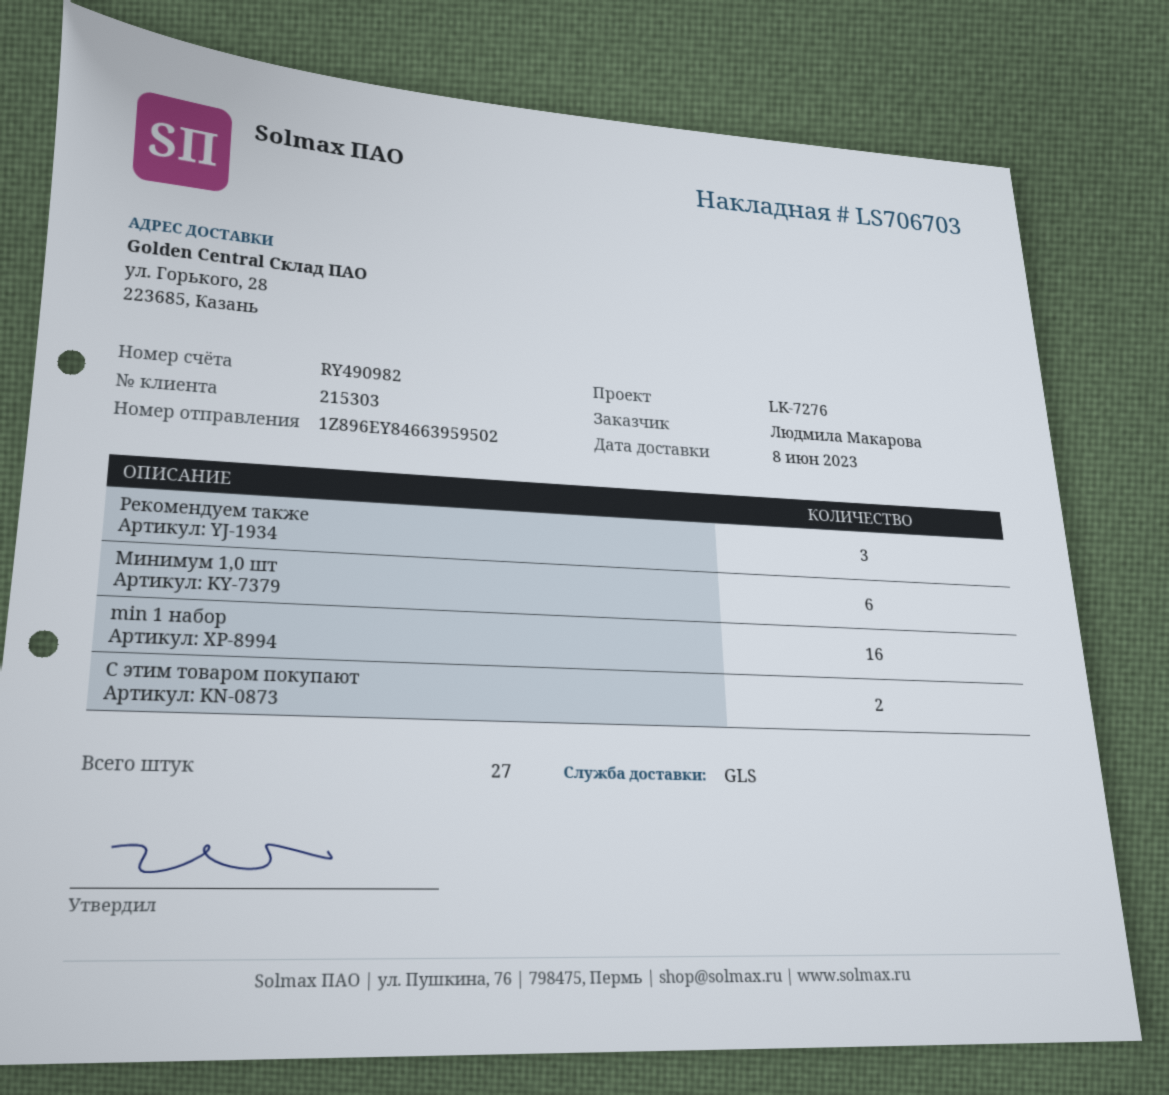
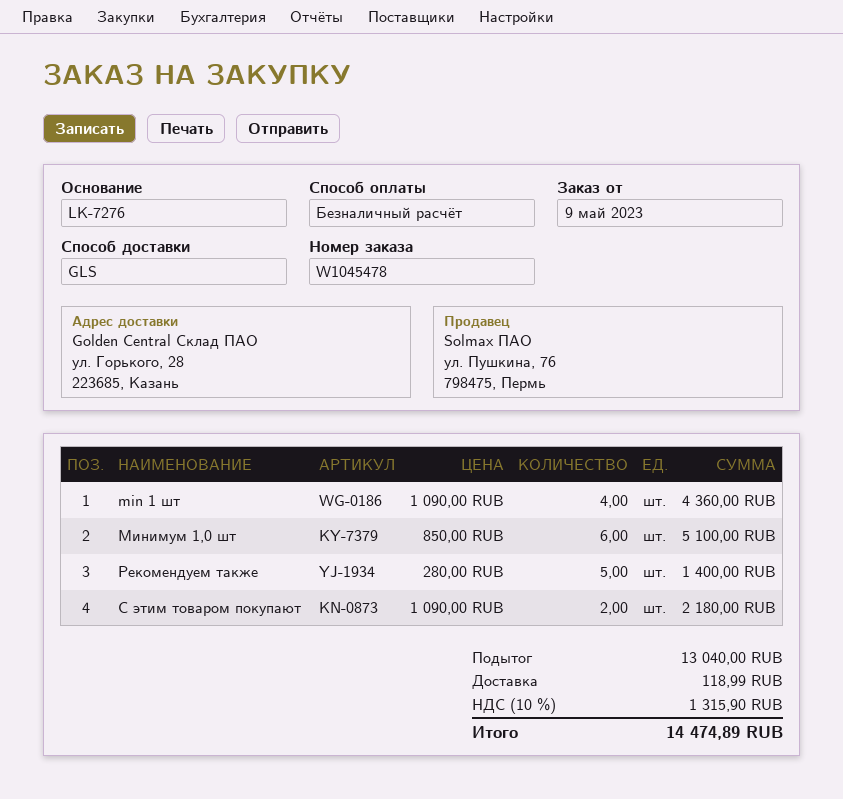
Рекомендуем также: 3 -> 5
min 1 набор: 16 -> none
min 1 шт: none -> 4

